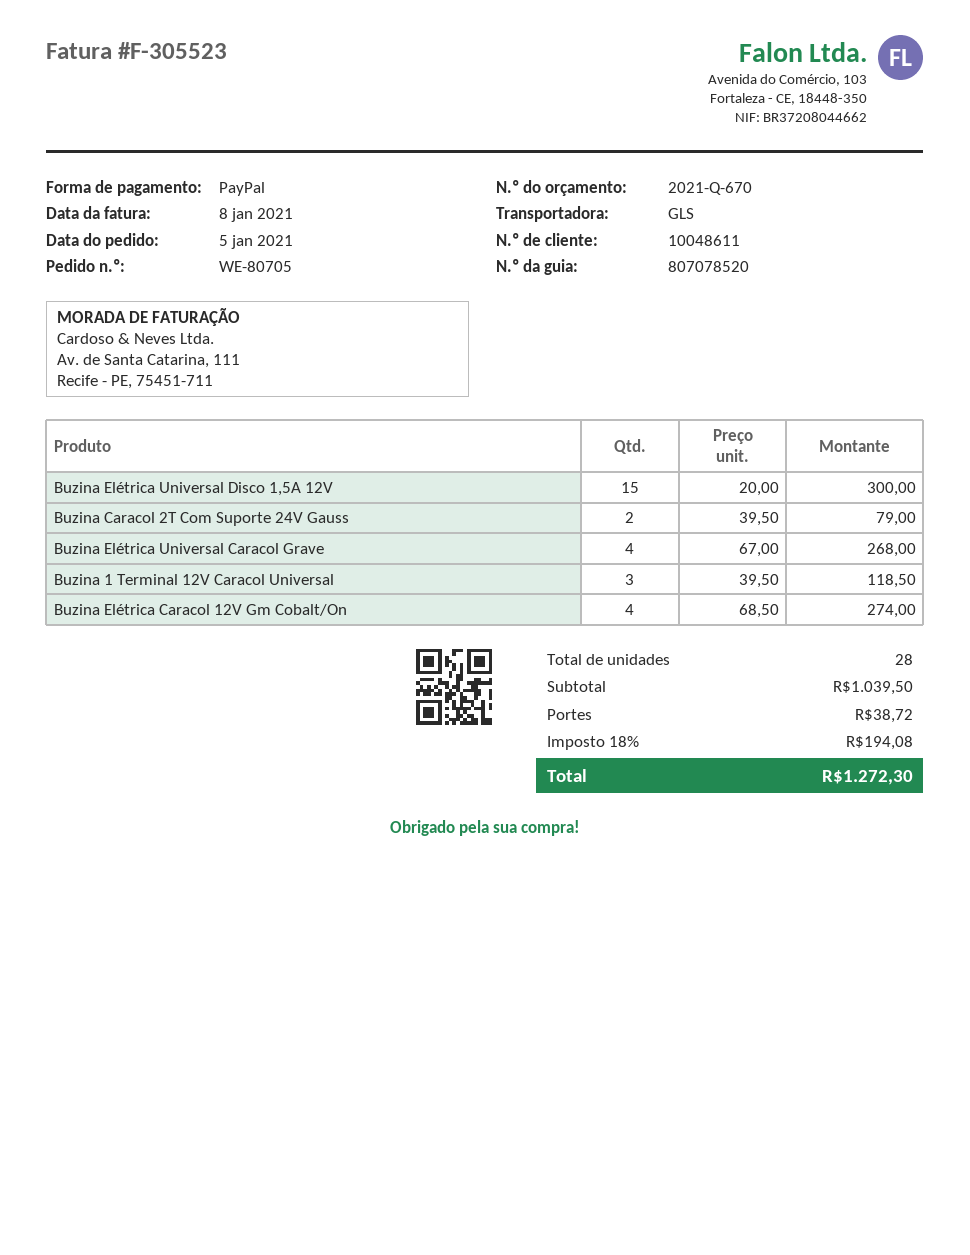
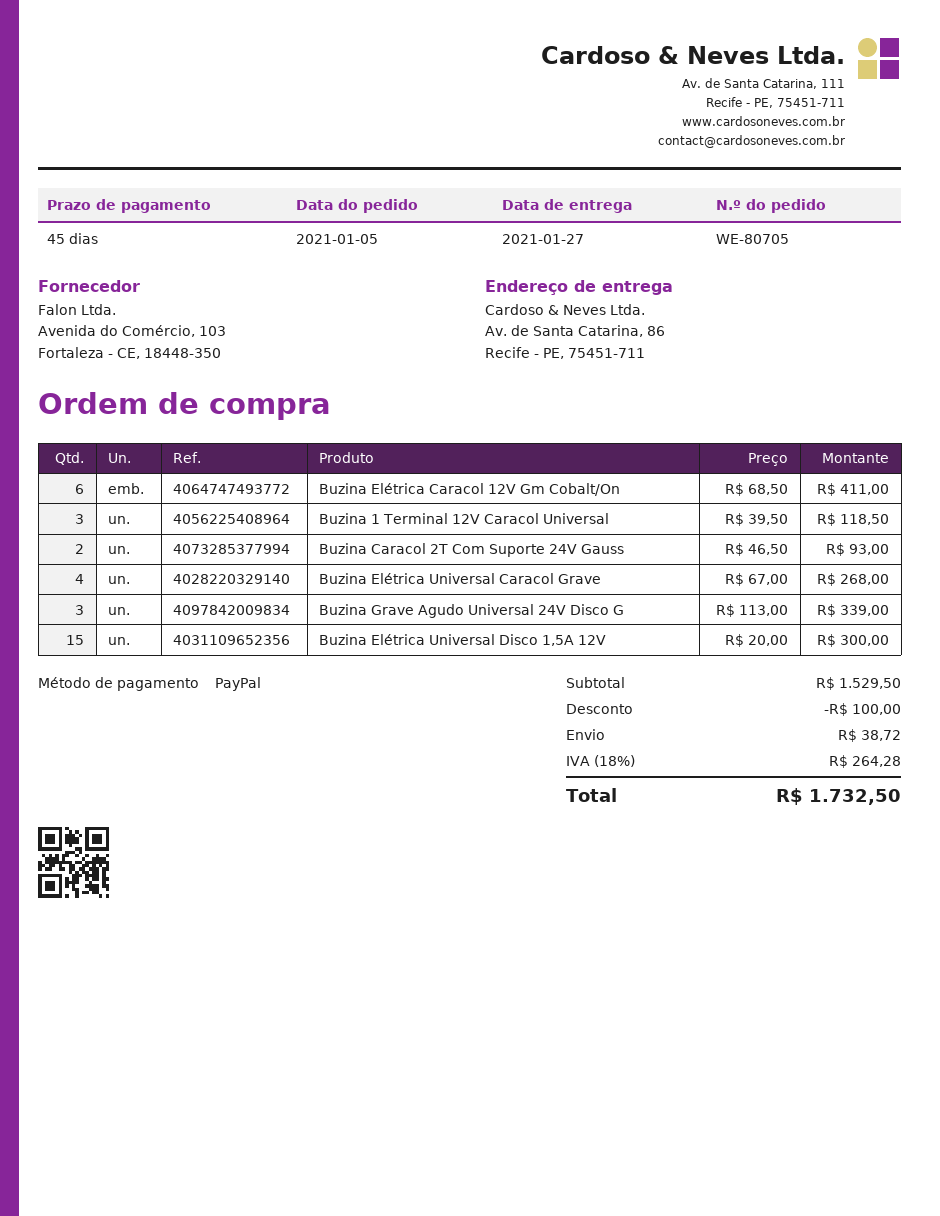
Buzina Caracol 2T Com Suporte 24V Gauss: 2 x 39.50 = 79.00 -> 2 x 46.50 = 93.00
Buzina Elétrica Caracol 12V Gm Cobalt/On: 4 x 68.50 = 274.00 -> 6 x 68.50 = 411.00
Buzina Grave Agudo Universal 24V Disco G: none -> 3 x 113.00 = 339.00
subtotal: 1039.50 -> 1529.50
discount: none -> 100.00
tax: 18% = 194.08 -> 18% = 264.28
total: 1272.30 -> 1732.50

